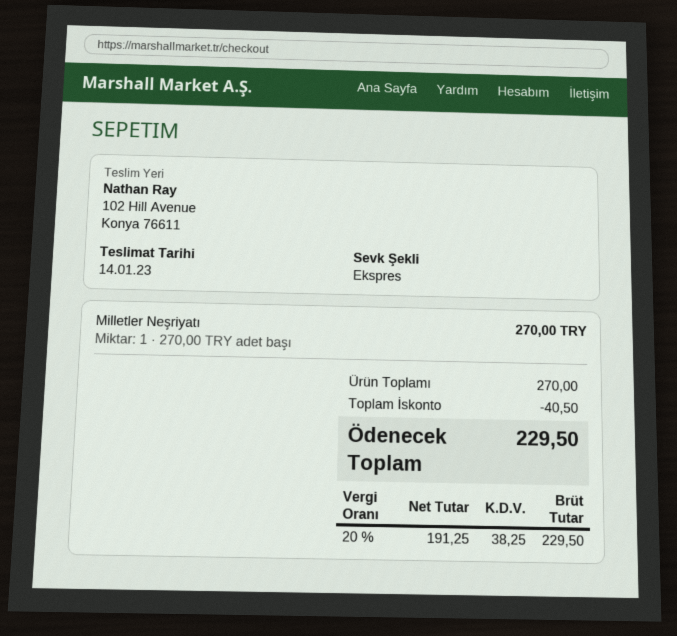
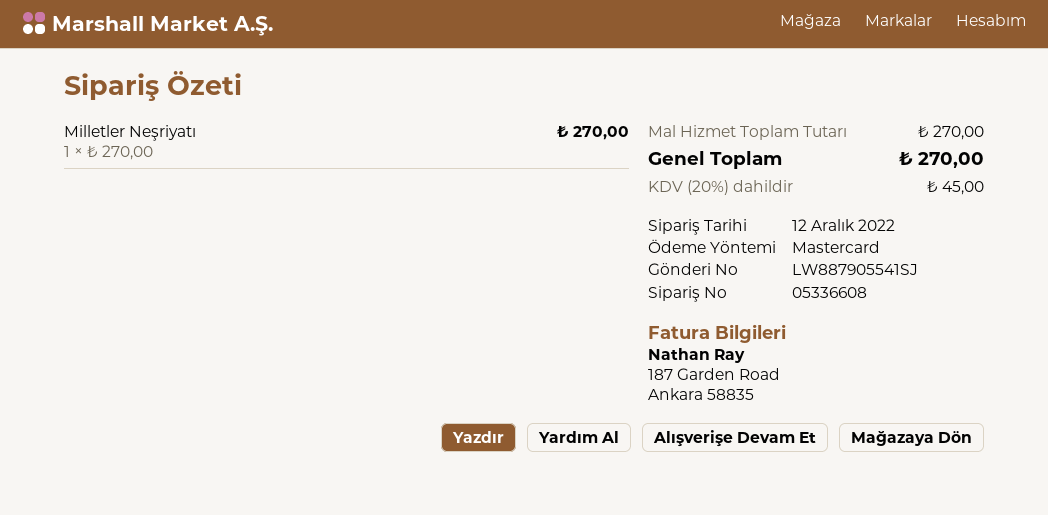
discount: 40.50 -> none
tax: 20% = 38.25 -> 20% = 45.00
total: 229.50 -> 270.00

